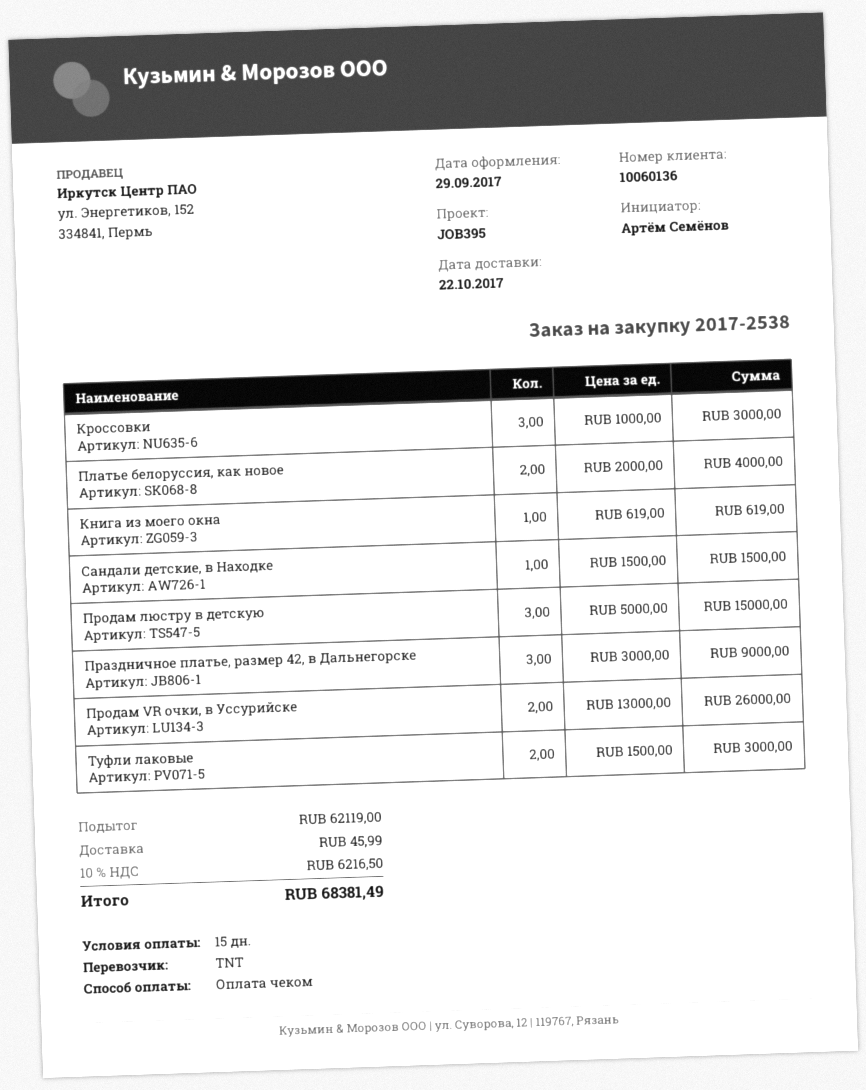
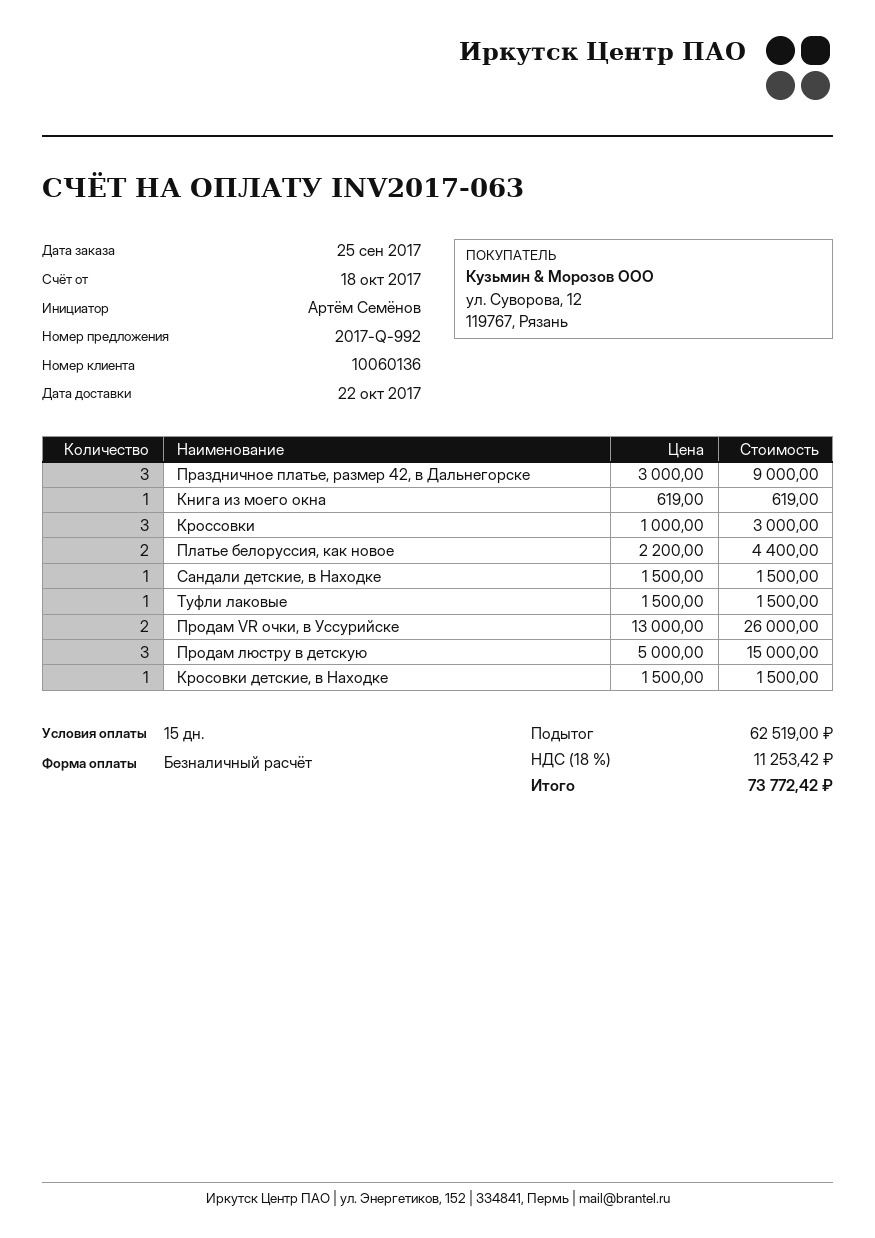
order date: 2017-09-29 -> 2017-09-25
payment method: cheque -> bank transfer
Платье белоруссия, как новое: 2 x 2000.00 = 4000.00 -> 2 x 2200.00 = 4400.00
Туфли лаковые: 2 x 1500.00 = 3000.00 -> 1 x 1500.00 = 1500.00
Кросовки детские, в Находке: none -> 1 x 1500.00 = 1500.00
subtotal: 62119.00 -> 62519.00
shipping: 45.99 -> none
tax: 10% = 6216.50 -> 18% = 11253.42
total: 68381.49 -> 73772.42

